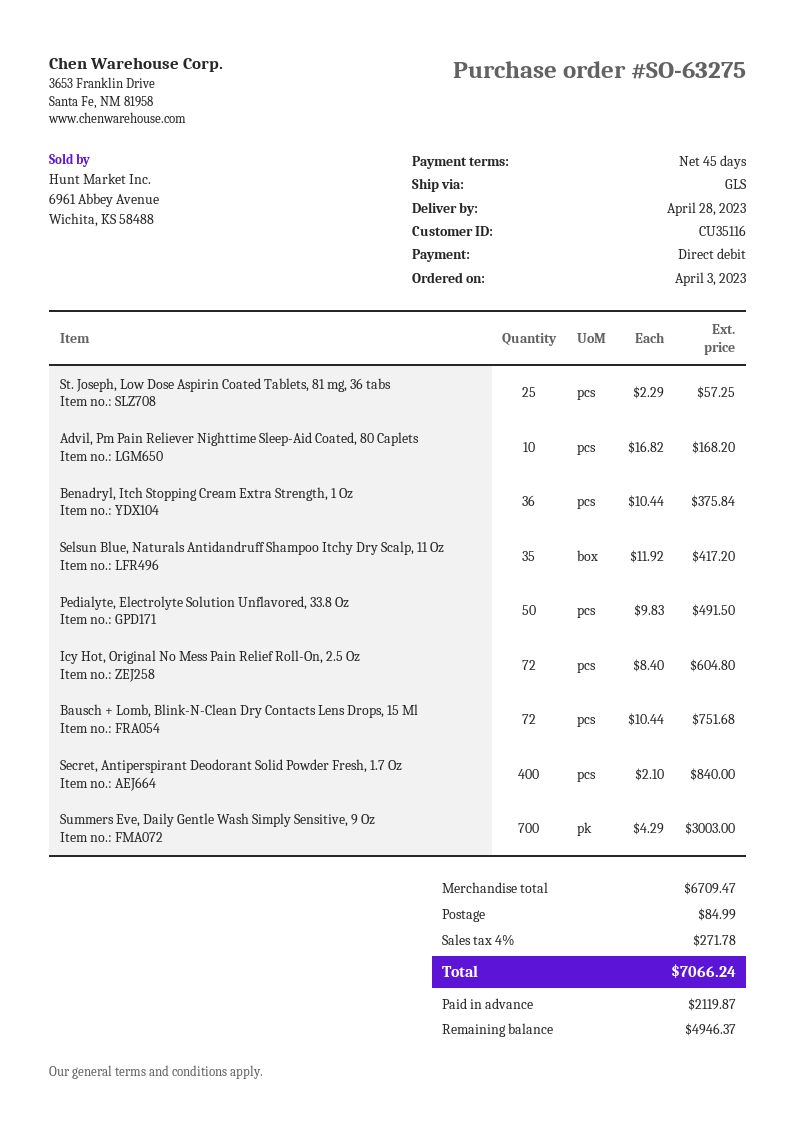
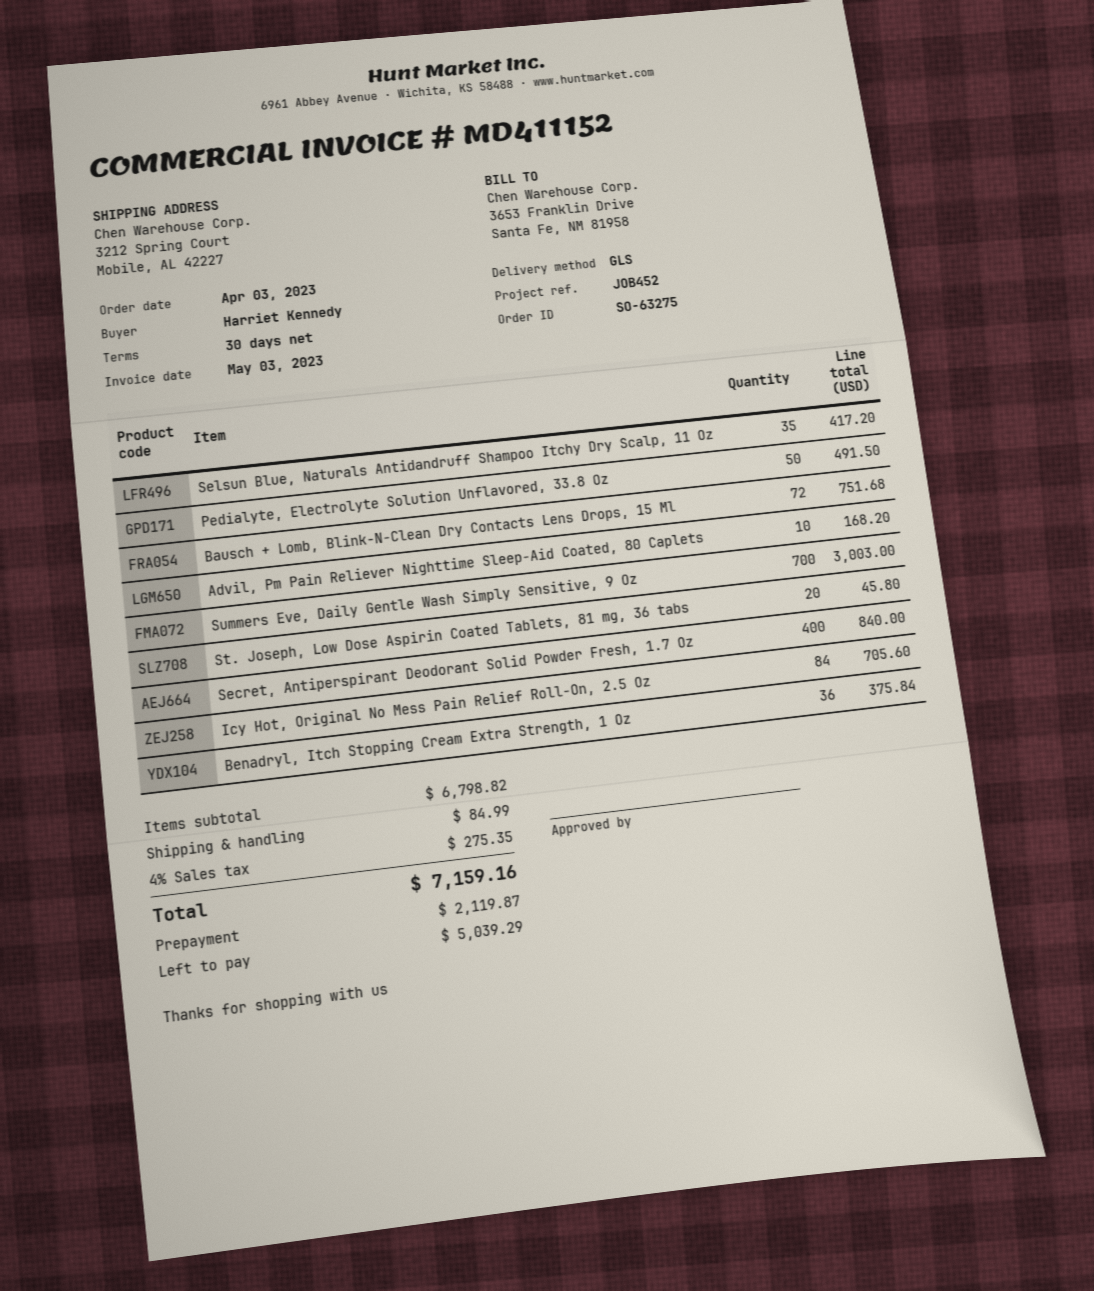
payment terms: 45 days -> 30 days
St. Joseph, Low Dose Aspirin Coated Tablets, 81 mg, 36 tabs: 25 for 57.25 -> 20 for 45.80
Icy Hot, Original No Mess Pain Relief Roll-On, 2.5 Oz: 72 for 604.80 -> 84 for 705.60
subtotal: 6709.47 -> 6798.82
tax: 4% = 271.78 -> 4% = 275.35
total: 7066.24 -> 7159.16
balance: 4946.37 -> 5039.29

